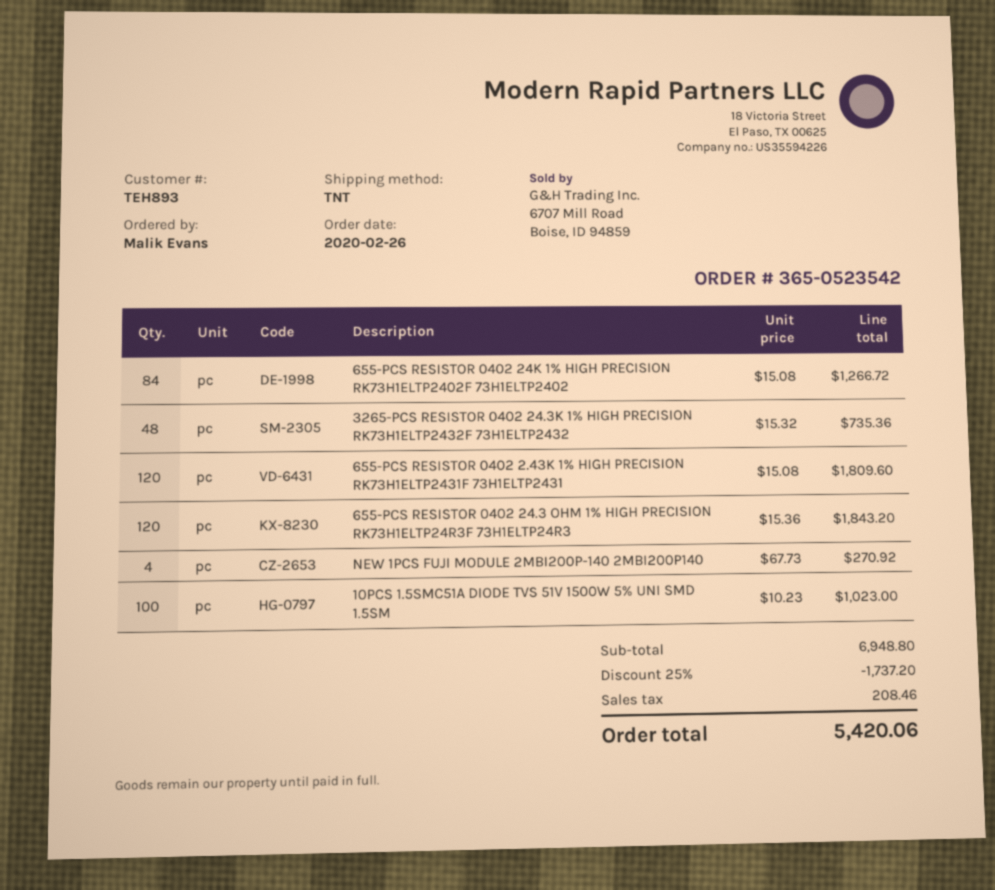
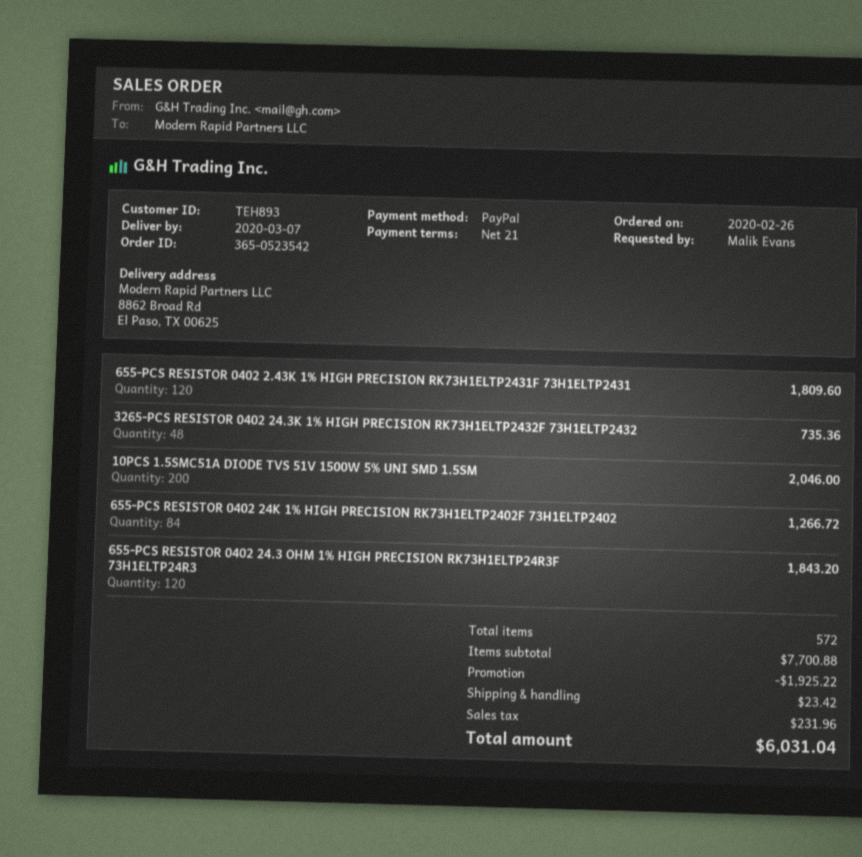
NEW 1PCS FUJI MODULE 2MBI200P-140 2MBI200P140: 4 for 270.92 -> none
10PCS 1.5SMC51A DIODE TVS 51V 1500W 5% UNI SMD 1.5SM: 100 for 1023.00 -> 200 for 2046.00
subtotal: 6948.80 -> 7700.88
discount: 1737.20 -> 1925.22
shipping: none -> 23.42
tax: 208.46 -> 231.96
total: 5420.06 -> 6031.04

